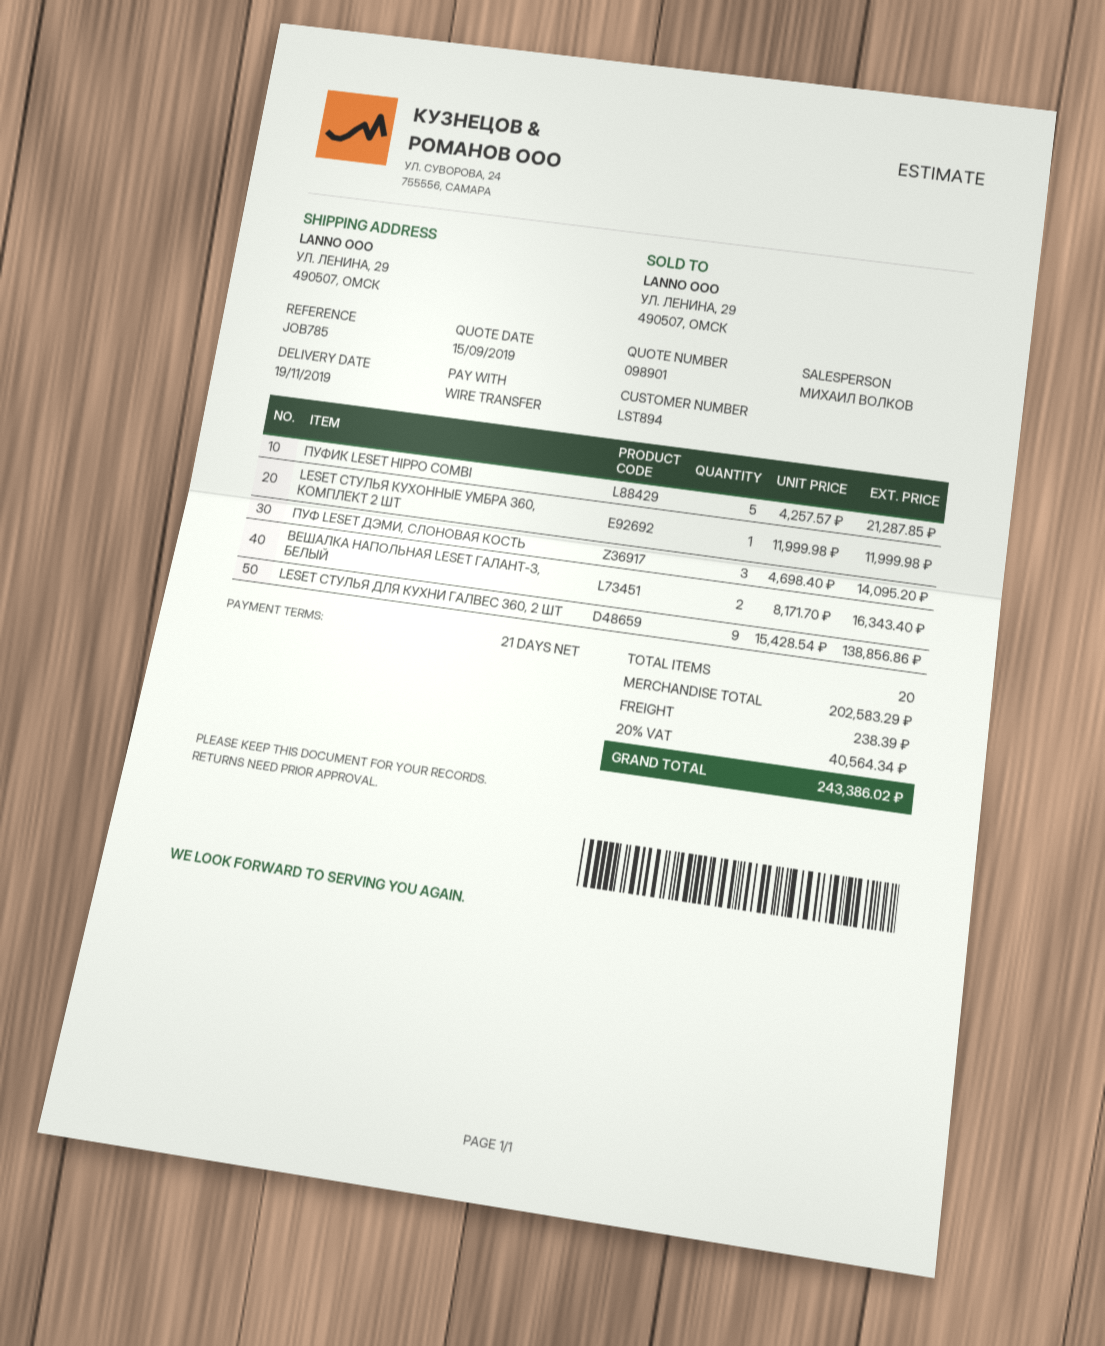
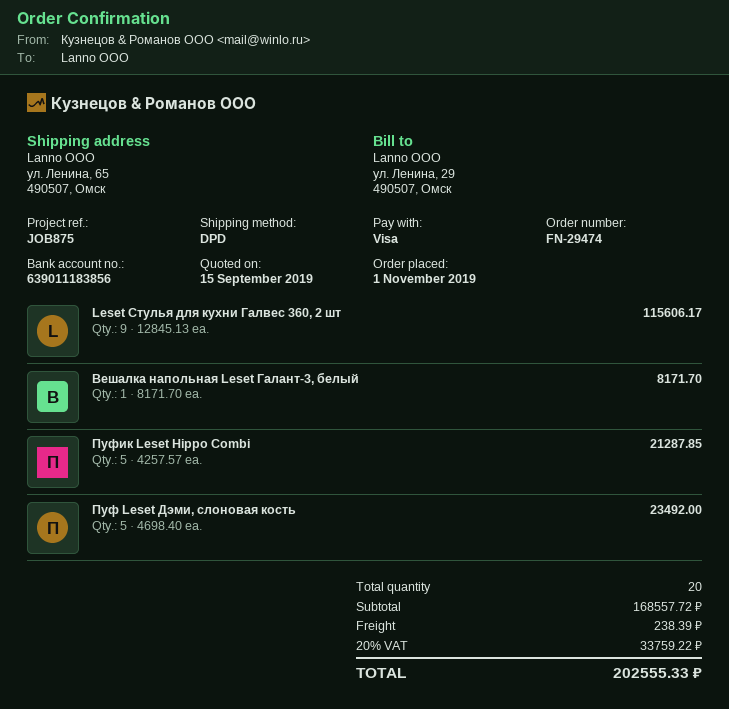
reference: JOB785 -> JOB875
payment method: bank transfer -> Visa
ship to: УЛ. ЛЕНИНА, 29, 490507, ОМСК -> ул. Ленина, 65, 490507, Омск
LESET СТУЛЬЯ КУХОННЫЕ УМБРА 360, КОМПЛЕКТ 2 ШТ: 1 x 11999.98 = 11999.98 -> none
ПУФ LESET ДЭМИ, СЛОНОВАЯ КОСТЬ: 3 x 4698.40 = 14095.20 -> 5 x 4698.40 = 23492.00
ВЕШАЛКА НАПОЛЬНАЯ LESET ГАЛАНТ-3, БЕЛЫЙ: 2 x 8171.70 = 16343.40 -> 1 x 8171.70 = 8171.70
LESET СТУЛЬЯ ДЛЯ КУХНИ ГАЛВЕС 360, 2 ШТ: 9 x 15428.54 = 138856.86 -> 9 x 12845.13 = 115606.17
subtotal: 202583.29 -> 168557.72
tax: 20% = 40564.34 -> 20% = 33759.22
total: 243386.02 -> 202555.33

